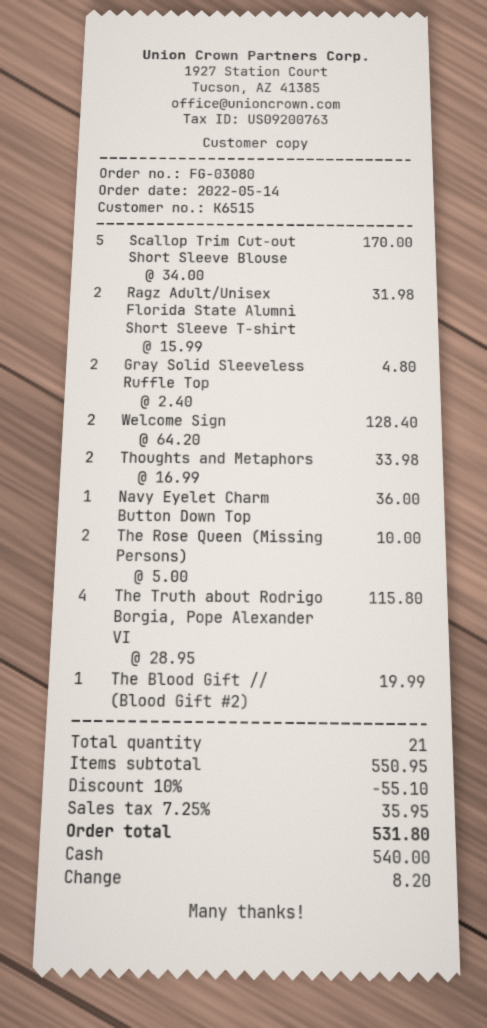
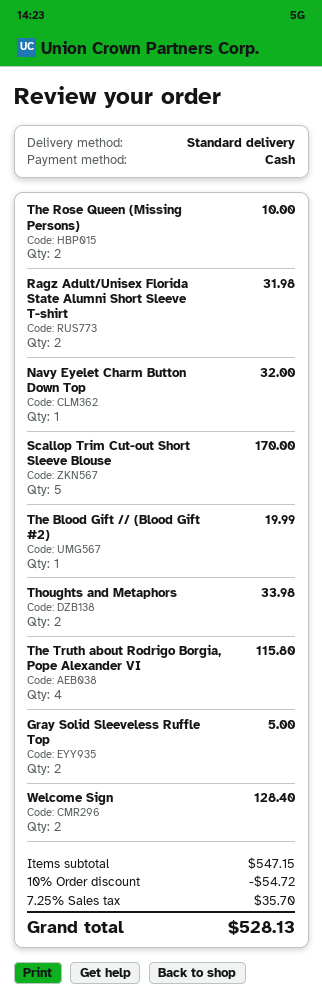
Gray Solid Sleeveless Ruffle Top: 2 for 4.80 -> 2 for 5.00
Navy Eyelet Charm Button Down Top: 1 for 36.00 -> 1 for 32.00
subtotal: 550.95 -> 547.15
discount: 10% = 55.10 -> 10% = 54.72
tax: 7.25% = 35.95 -> 7.25% = 35.70
total: 531.80 -> 528.13

